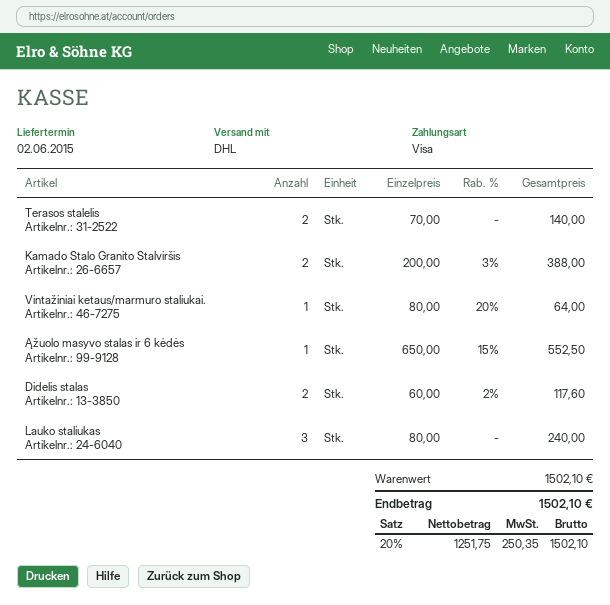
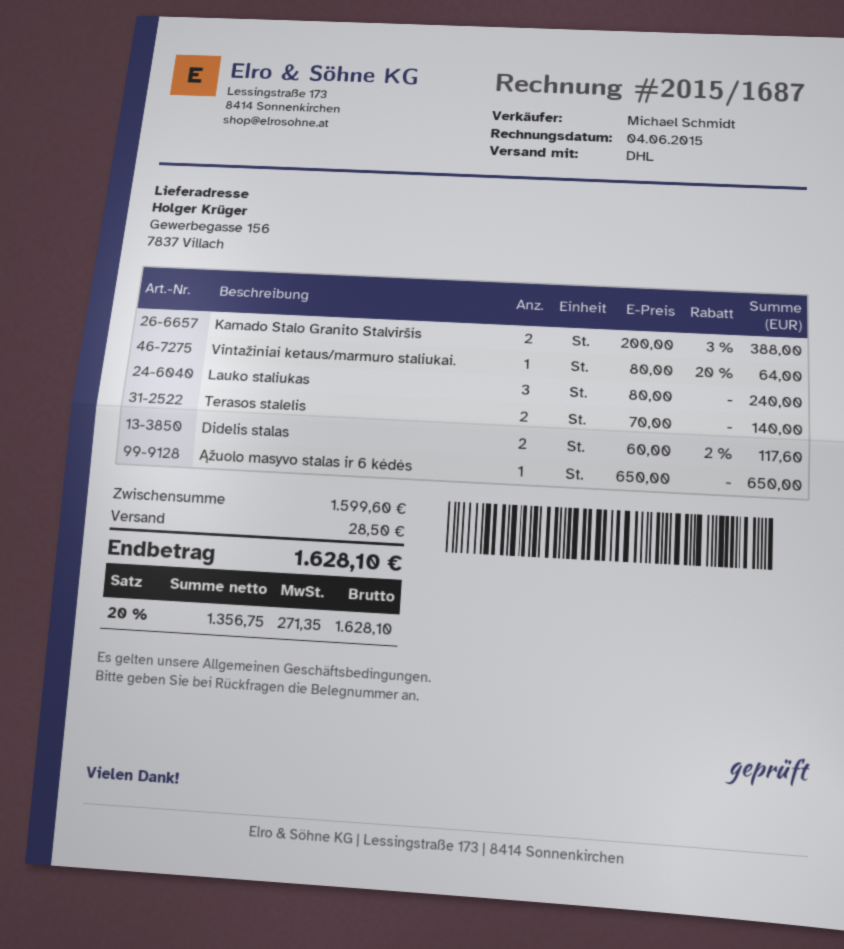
Ąžuolo masyvo stalas ir 6 kėdės: 1 x 650.00 - 15% = 552.50 -> 1 x 650.00 = 650.00
subtotal: 1502.10 -> 1599.60
shipping: none -> 28.50
net: 1251.75 -> 1356.75
tax: 20% = 250.35 -> 20% = 271.35
total: 1502.10 -> 1628.10

